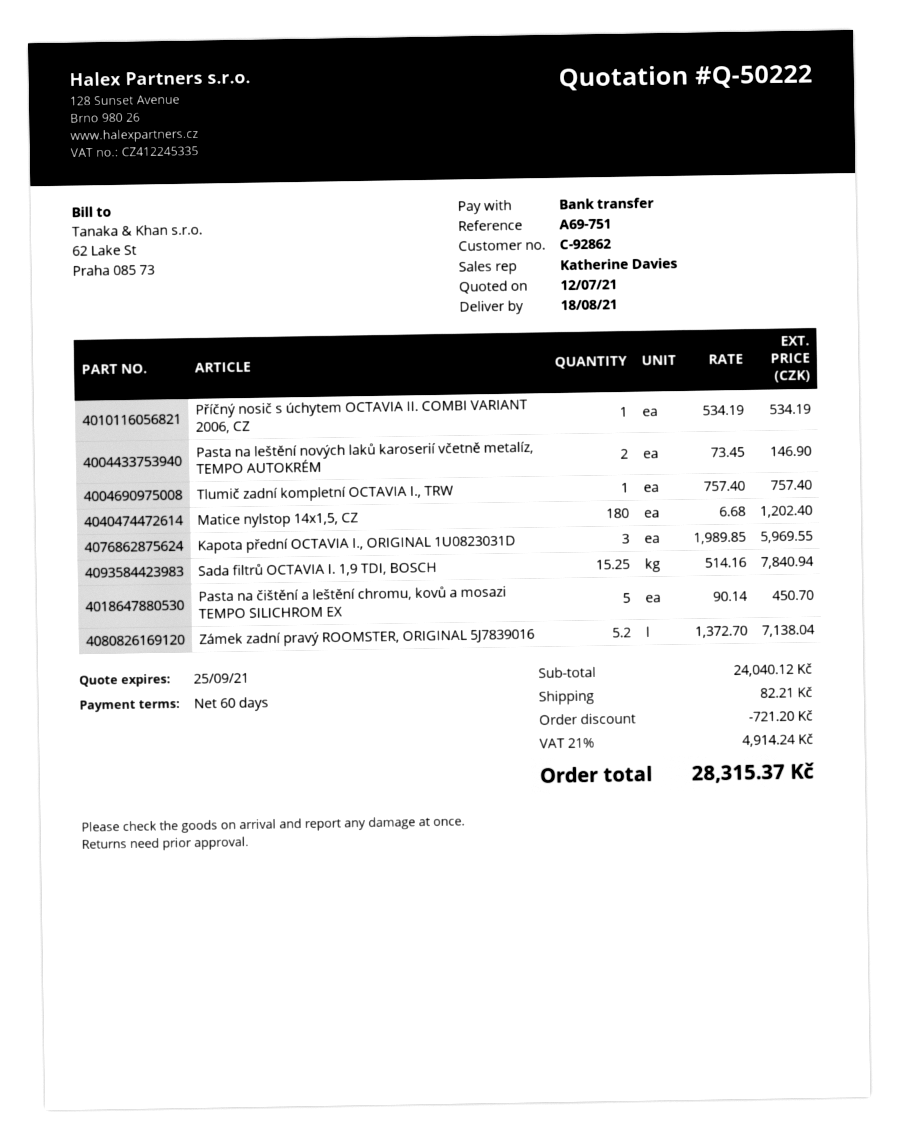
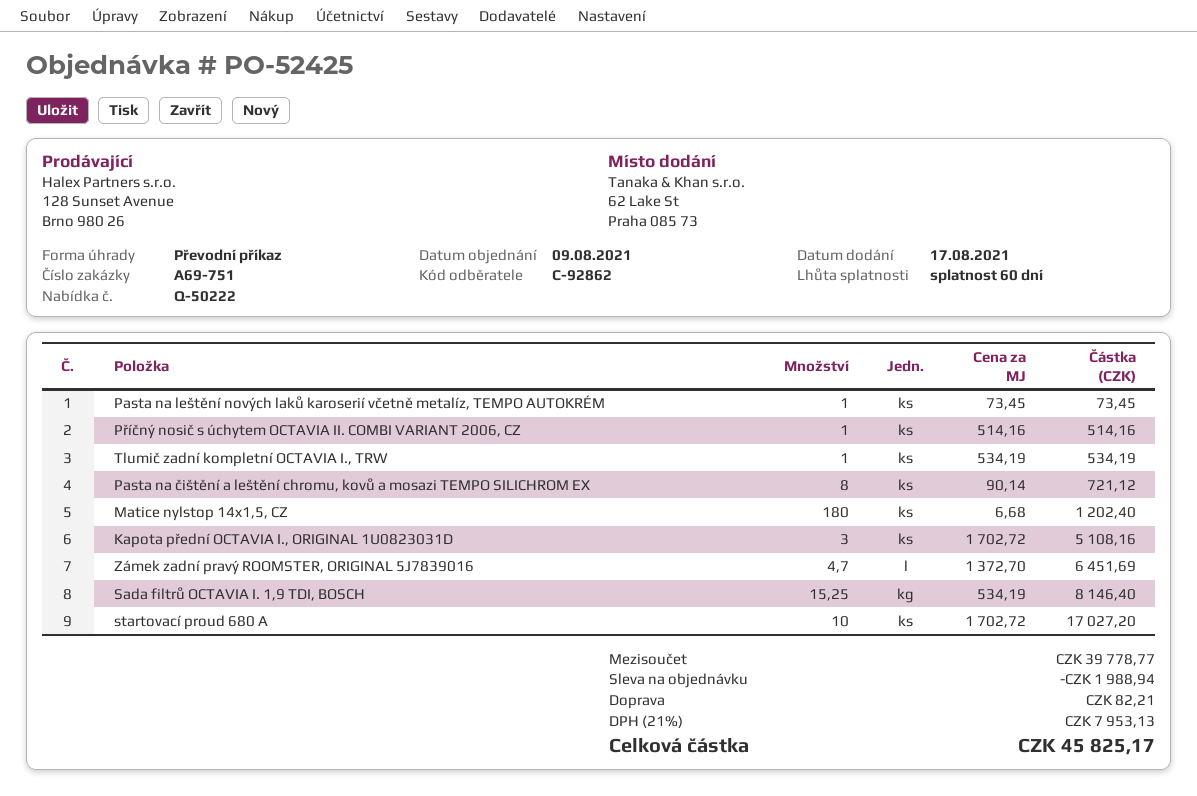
delivery date: 2021-08-18 -> 2021-08-17
Příčný nosič s úchytem OCTAVIA II. COMBI VARIANT 2006, CZ: 1 x 534.19 = 534.19 -> 1 x 514.16 = 514.16
Pasta na leštění nových laků karoserií včetně metalíz, TEMPO AUTOKRÉM: 2 x 73.45 = 146.90 -> 1 x 73.45 = 73.45
Tlumič zadní kompletní OCTAVIA I., TRW: 1 x 757.40 = 757.40 -> 1 x 534.19 = 534.19
Kapota přední OCTAVIA I., ORIGINAL 1U0823031D: 3 x 1989.85 = 5969.55 -> 3 x 1702.72 = 5108.16
Sada filtrů OCTAVIA I. 1,9 TDI, BOSCH: 15.25 x 514.16 = 7840.94 -> 15.25 x 534.19 = 8146.40
Pasta na čištění a leštění chromu, kovů a mosazi TEMPO SILICHROM EX: 5 x 90.14 = 450.70 -> 8 x 90.14 = 721.12
Zámek zadní pravý ROOMSTER, ORIGINAL 5J7839016: 5.2 x 1372.70 = 7138.04 -> 4.7 x 1372.70 = 6451.69
startovací proud 680 A: none -> 10 x 1702.72 = 17027.20
subtotal: 24040.12 -> 39778.77
discount: 721.20 -> 1988.94
tax: 21% = 4914.24 -> 21% = 7953.13
total: 28315.37 -> 45825.17

